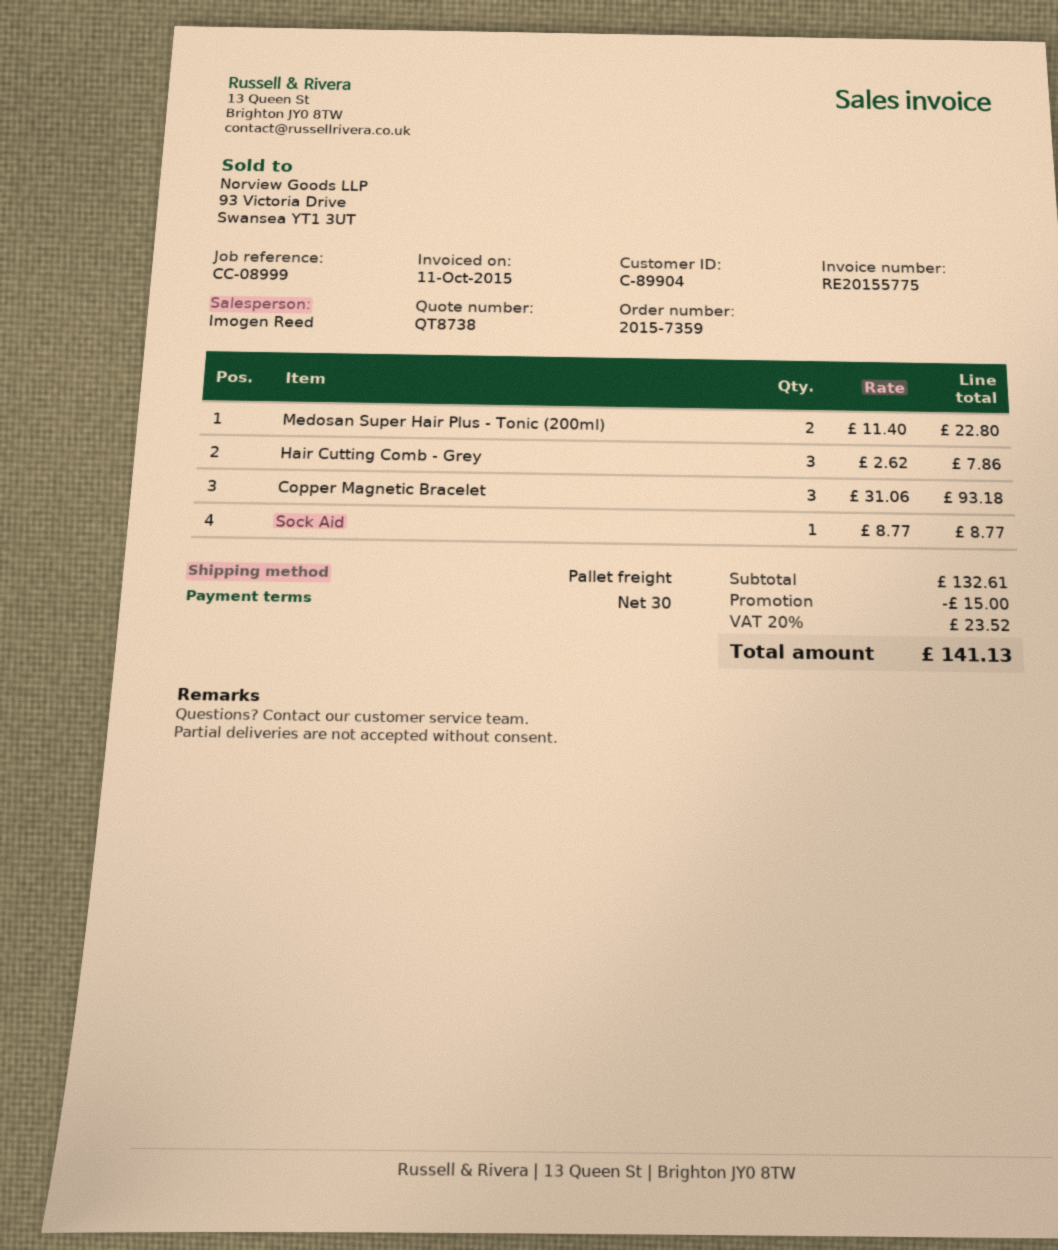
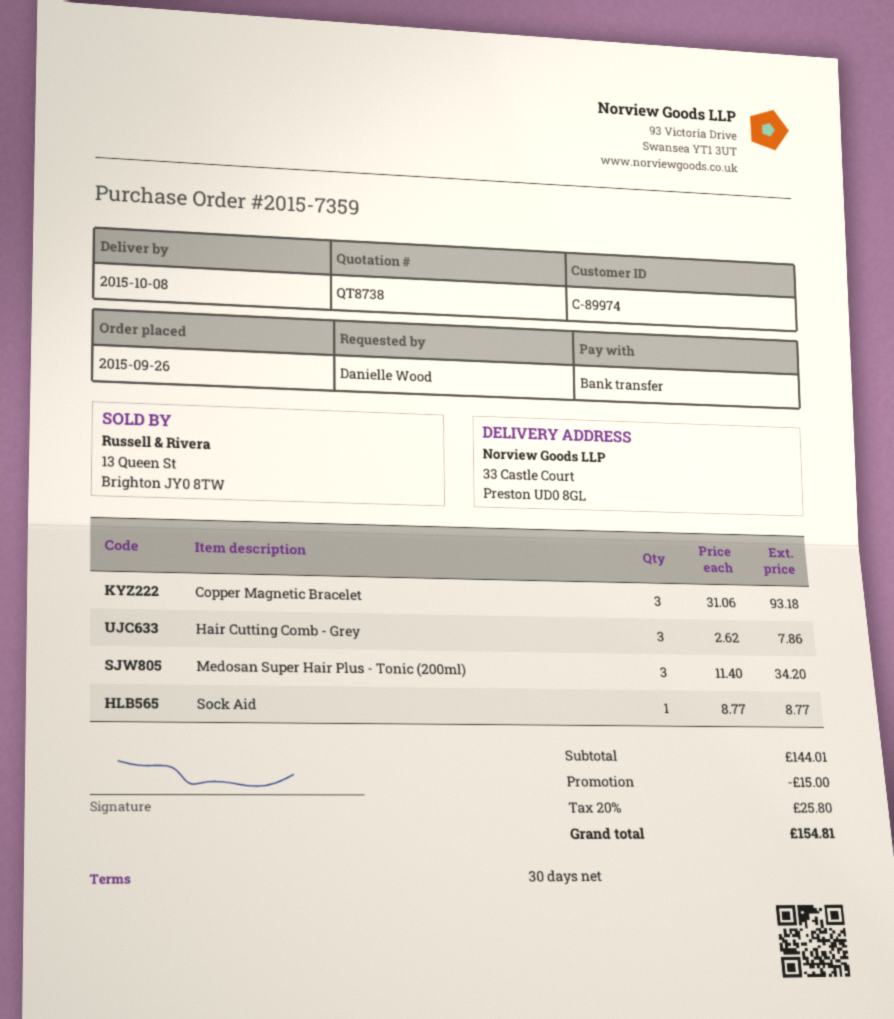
customer number: C-89904 -> C-89974
Medosan Super Hair Plus - Tonic (200ml): 2 x 11.40 = 22.80 -> 3 x 11.40 = 34.20
subtotal: 132.61 -> 144.01
tax: 20% = 23.52 -> 20% = 25.80
total: 141.13 -> 154.81

